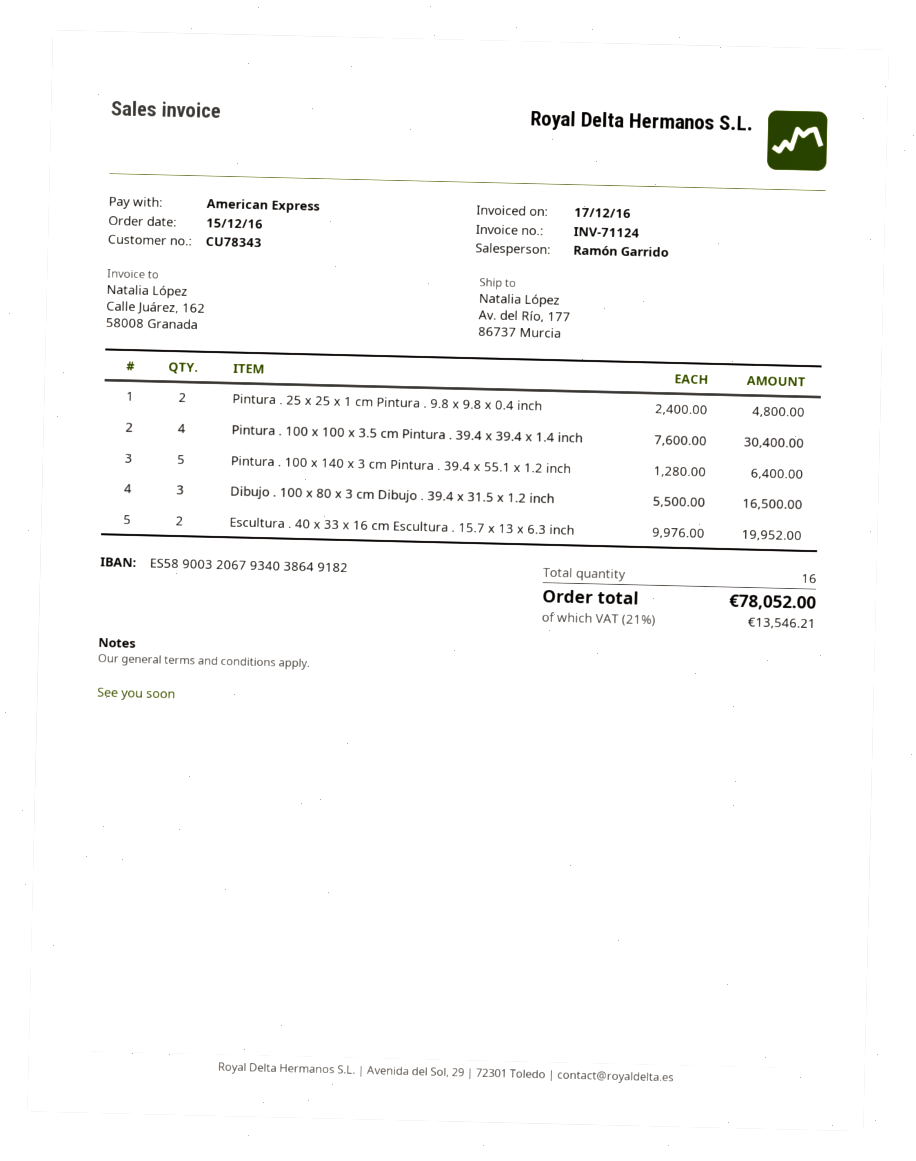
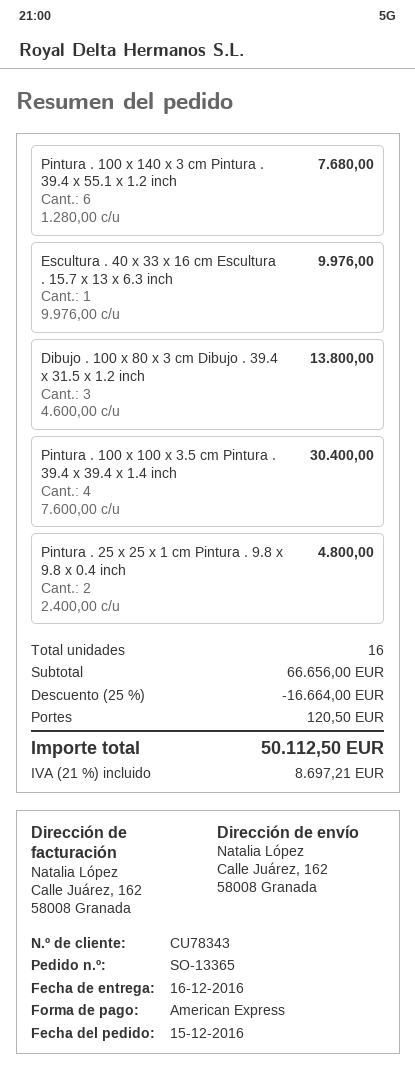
ship to: Av. del Río, 177, 86737 Murcia -> Calle Juárez, 162, 58008 Granada
Pintura . 100 x 140 x 3 cm Pintura . 39.4 x 55.1 x 1.2 inch: 5 x 1280.00 = 6400.00 -> 6 x 1280.00 = 7680.00
Dibujo . 100 x 80 x 3 cm Dibujo . 39.4 x 31.5 x 1.2 inch: 3 x 5500.00 = 16500.00 -> 3 x 4600.00 = 13800.00
Escultura . 40 x 33 x 16 cm Escultura . 15.7 x 13 x 6.3 inch: 2 x 9976.00 = 19952.00 -> 1 x 9976.00 = 9976.00
discount: none -> 25% = 16664.00
shipping: none -> 120.50
tax: 21% = 13546.21 -> 21% = 8697.21
total: 78052.00 -> 50112.50

